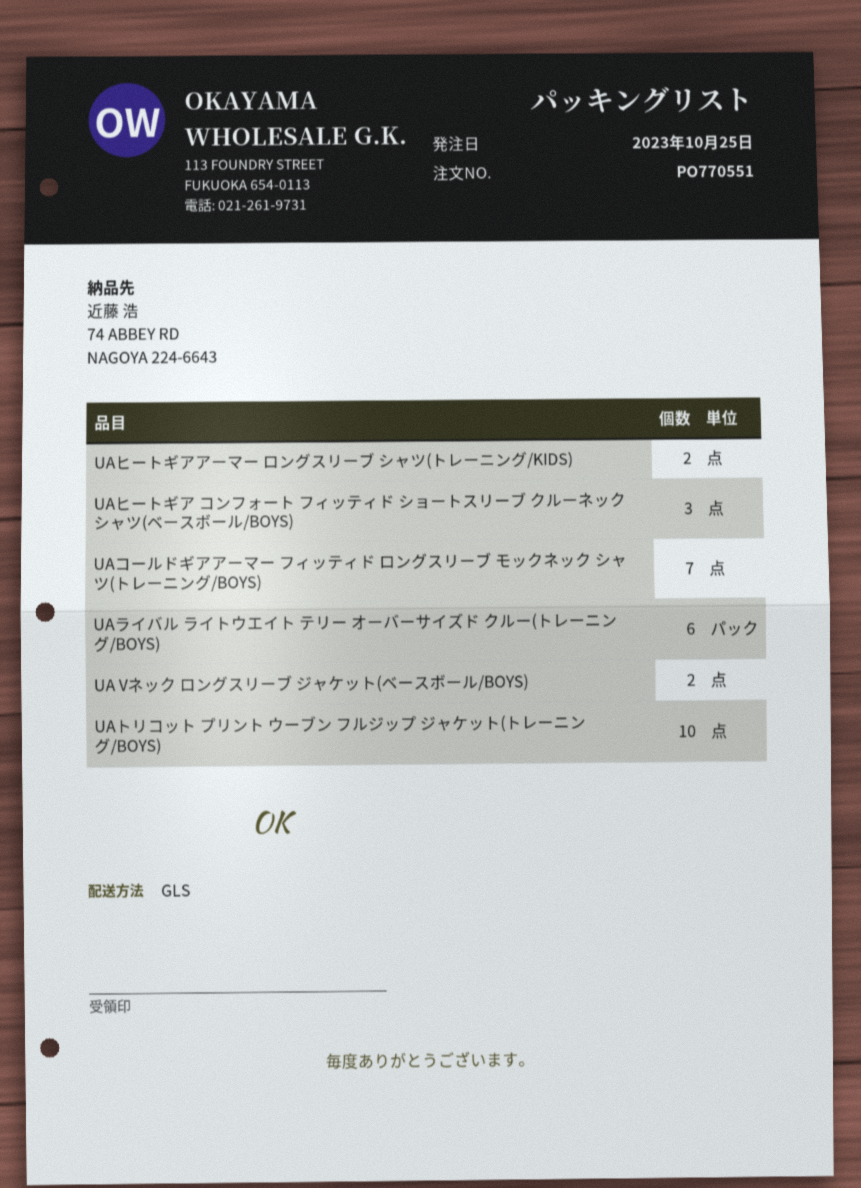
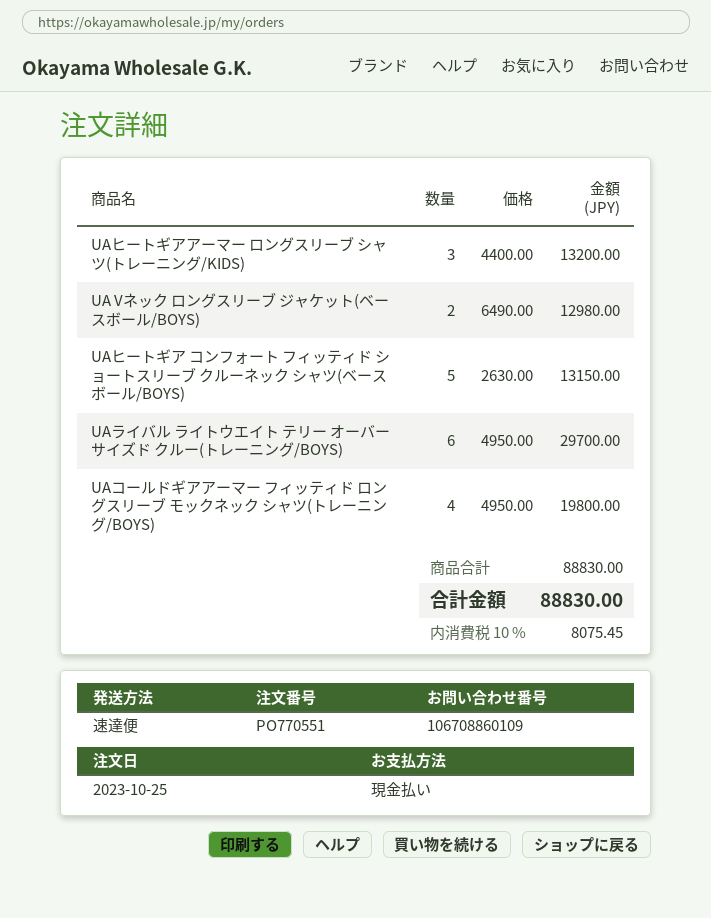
shipping method: GLS -> express
UAヒートギアアーマー ロングスリーブ シャツ(トレーニング/KIDS): 2 -> 3
UAヒートギア コンフォート フィッティド ショートスリーブ クルーネック シャツ(ベースボール/BOYS): 3 -> 5
UAコールドギアアーマー フィッティド ロングスリーブ モックネック シャツ(トレーニング/BOYS): 7 -> 4
UAトリコット プリント ウーブン フルジップ ジャケット(トレーニング/BOYS): 10 -> none

